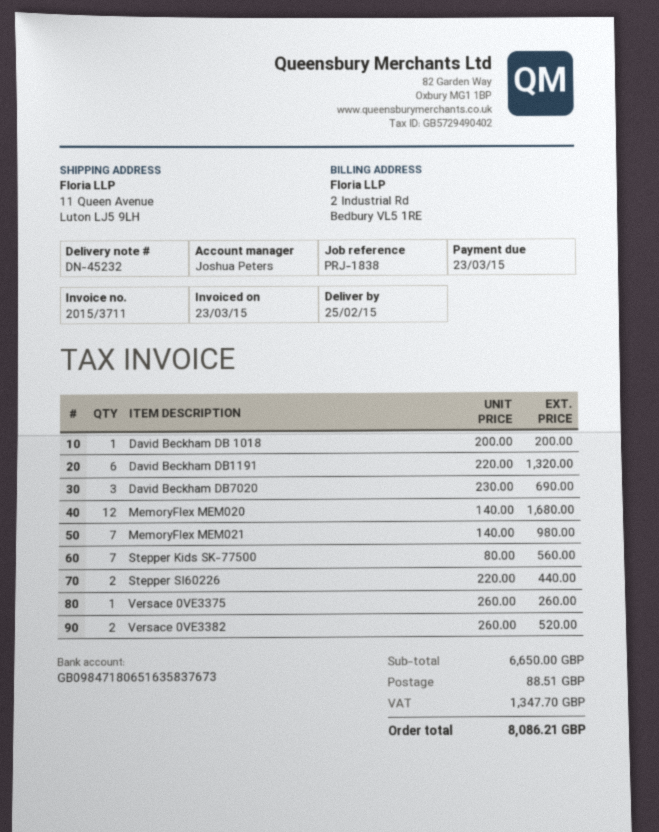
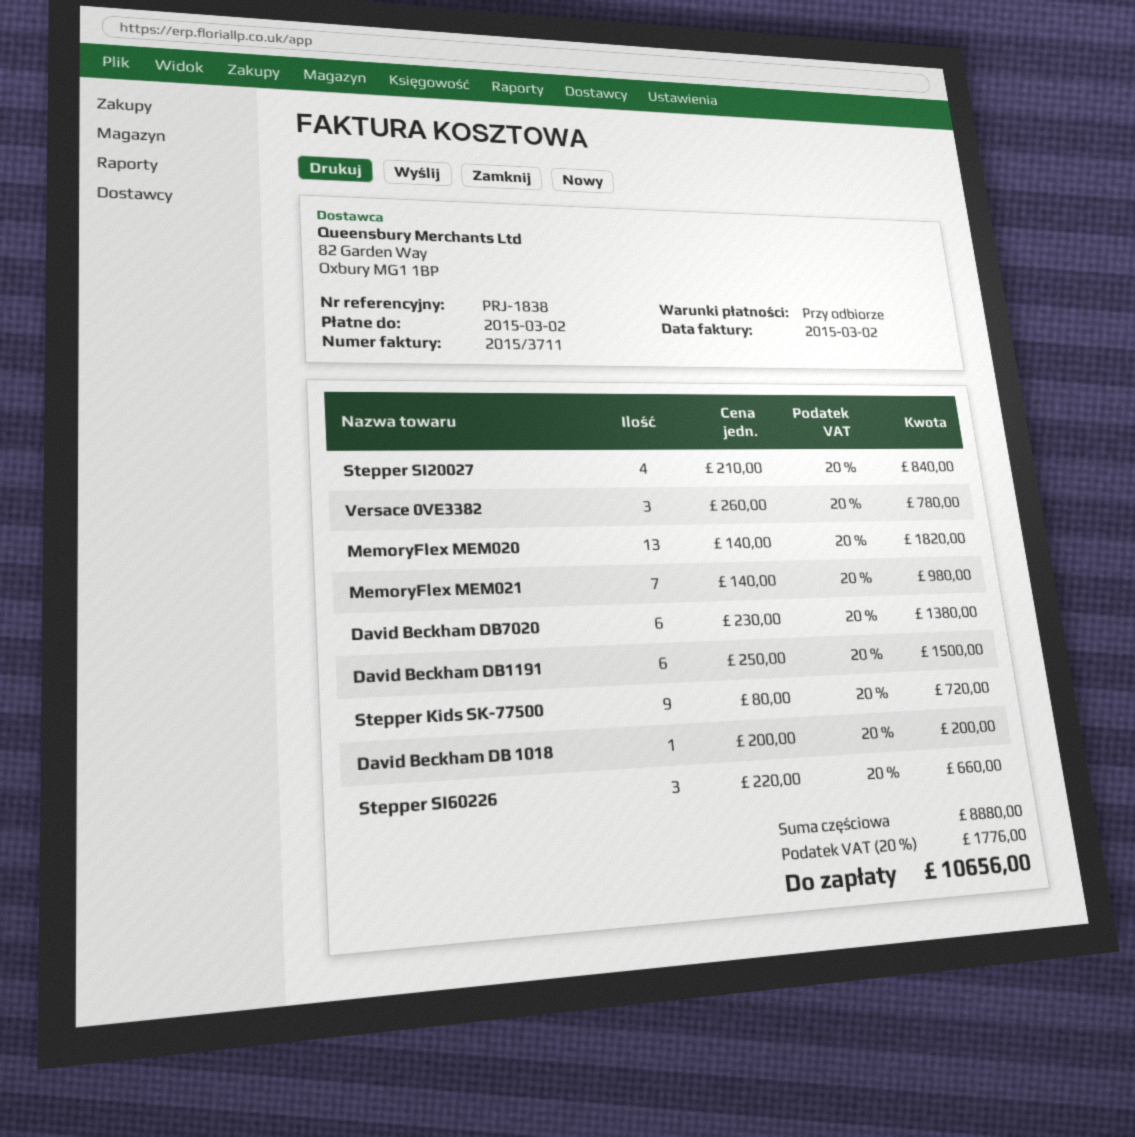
invoice date: 2015-03-23 -> 2015-03-02
due date: 2015-03-23 -> 2015-03-02
David Beckham DB1191: 6 x 220.00 = 1320.00 -> 6 x 250.00 = 1500.00
David Beckham DB7020: 3 x 230.00 = 690.00 -> 6 x 230.00 = 1380.00
MemoryFlex MEM020: 12 x 140.00 = 1680.00 -> 13 x 140.00 = 1820.00
Stepper Kids SK-77500: 7 x 80.00 = 560.00 -> 9 x 80.00 = 720.00
Stepper SI60226: 2 x 220.00 = 440.00 -> 3 x 220.00 = 660.00
Versace 0VE3375: 1 x 260.00 = 260.00 -> none
Versace 0VE3382: 2 x 260.00 = 520.00 -> 3 x 260.00 = 780.00
Stepper SI20027: none -> 4 x 210.00 = 840.00
subtotal: 6650.00 -> 8880.00
shipping: 88.51 -> none
tax: 1347.70 -> 1776.00
total: 8086.21 -> 10656.00

